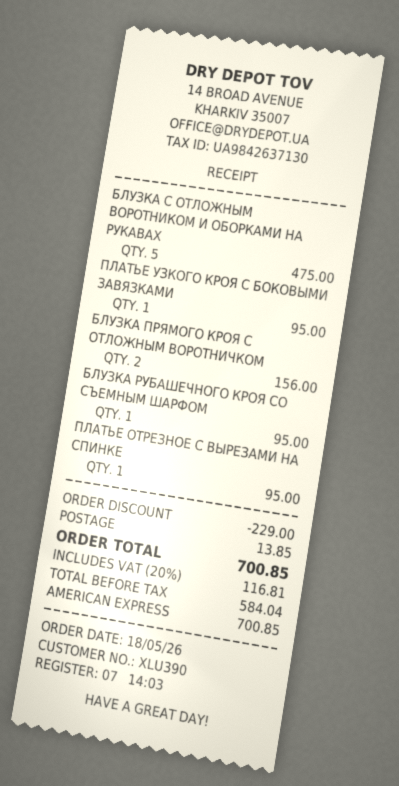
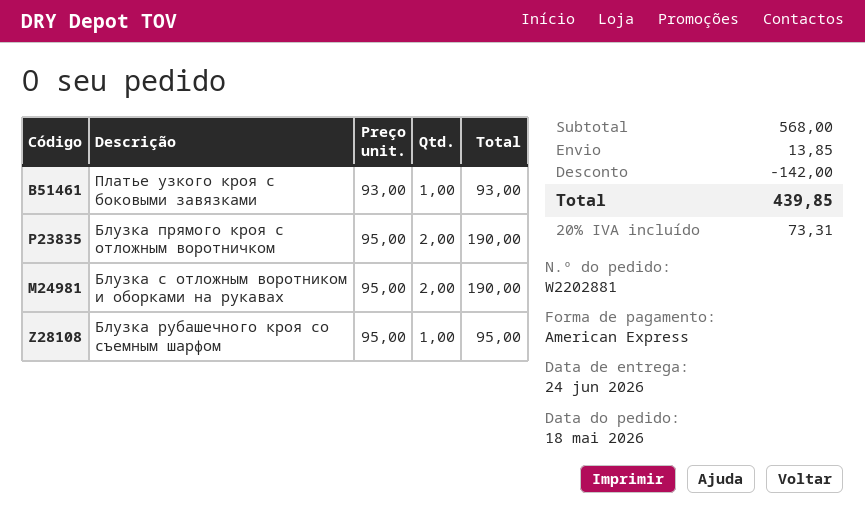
БЛУЗКА С ОТЛОЖНЫМ ВОРОТНИКОМ И ОБОРКАМИ НА РУКАВАХ: 5 for 475.00 -> 2 for 190.00
ПЛАТЬЕ УЗКОГО КРОЯ С БОКОВЫМИ ЗАВЯЗКАМИ: 1 for 95.00 -> 1 for 93.00
БЛУЗКА ПРЯМОГО КРОЯ С ОТЛОЖНЫМ ВОРОТНИЧКОМ: 2 for 156.00 -> 2 for 190.00
ПЛАТЬЕ ОТРЕЗНОЕ С ВЫРЕЗАМИ НА СПИНКЕ: 1 for 95.00 -> none
discount: 229.00 -> 142.00
tax: 20% = 116.81 -> 20% = 73.31
total: 700.85 -> 439.85

